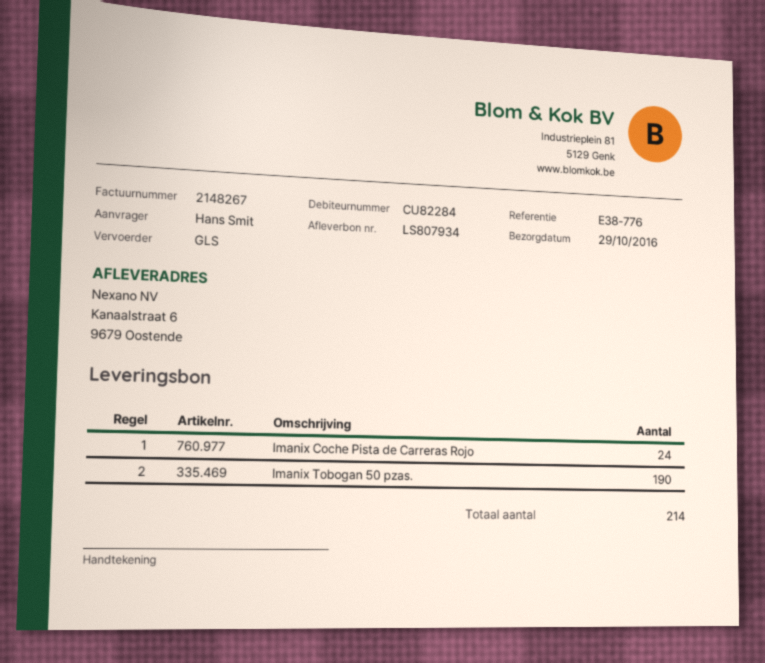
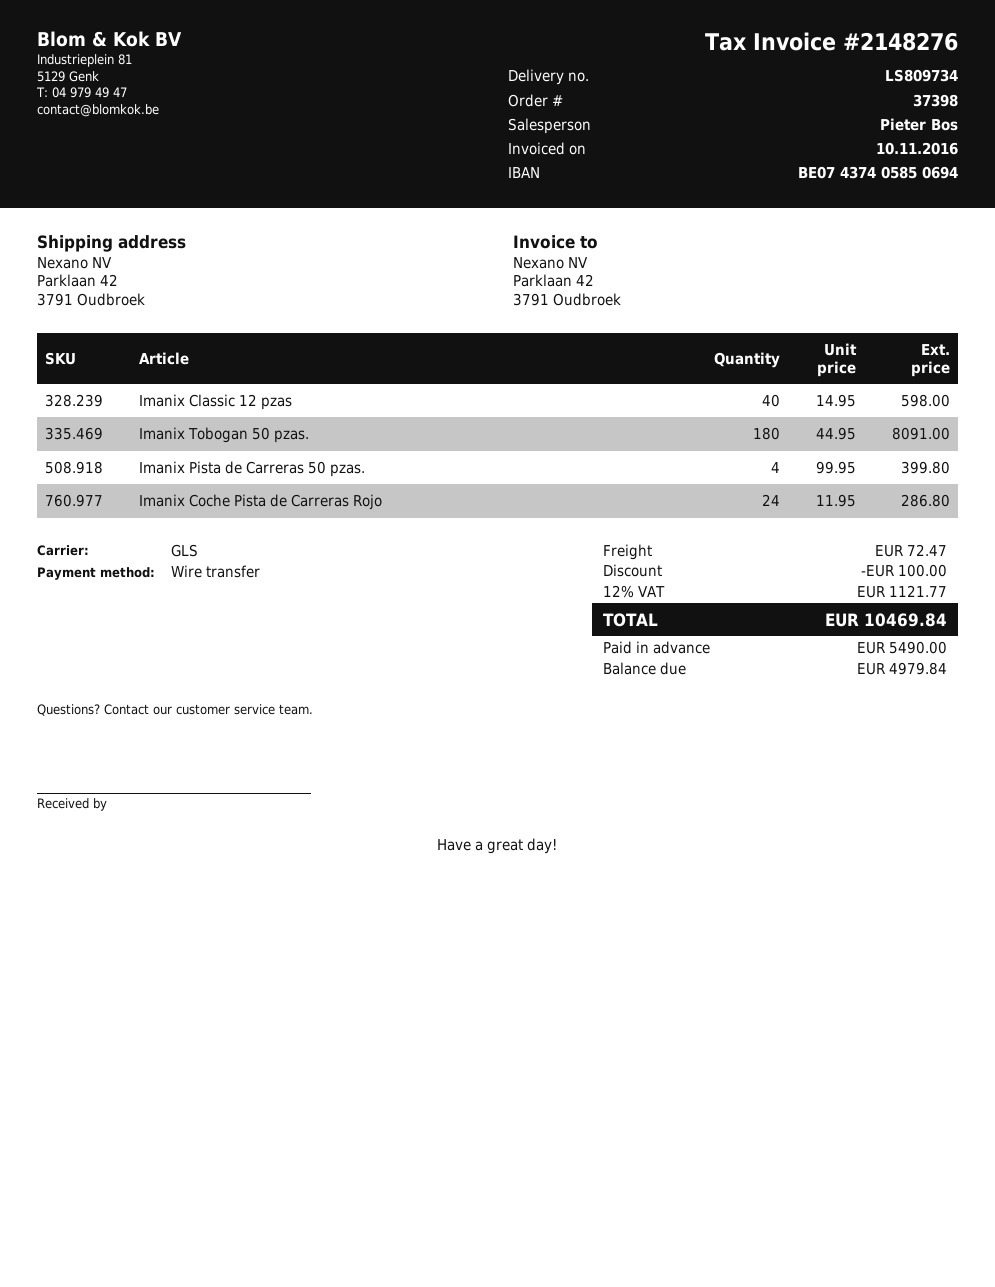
delivery note number: LS807934 -> LS809734
invoice number: 2148267 -> 2148276
ship to: Kanaalstraat 6, 9679 Oostende -> Parklaan 42, 3791 Oudbroek
Imanix Tobogan 50 pzas.: 190 -> 180
Imanix Classic 12 pzas: none -> 40
Imanix Pista de Carreras 50 pzas.: none -> 4

